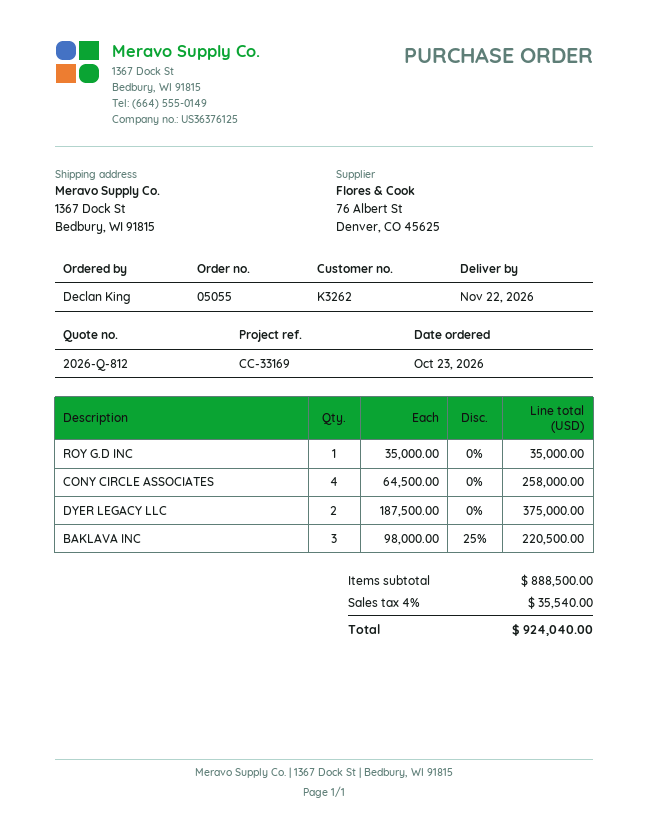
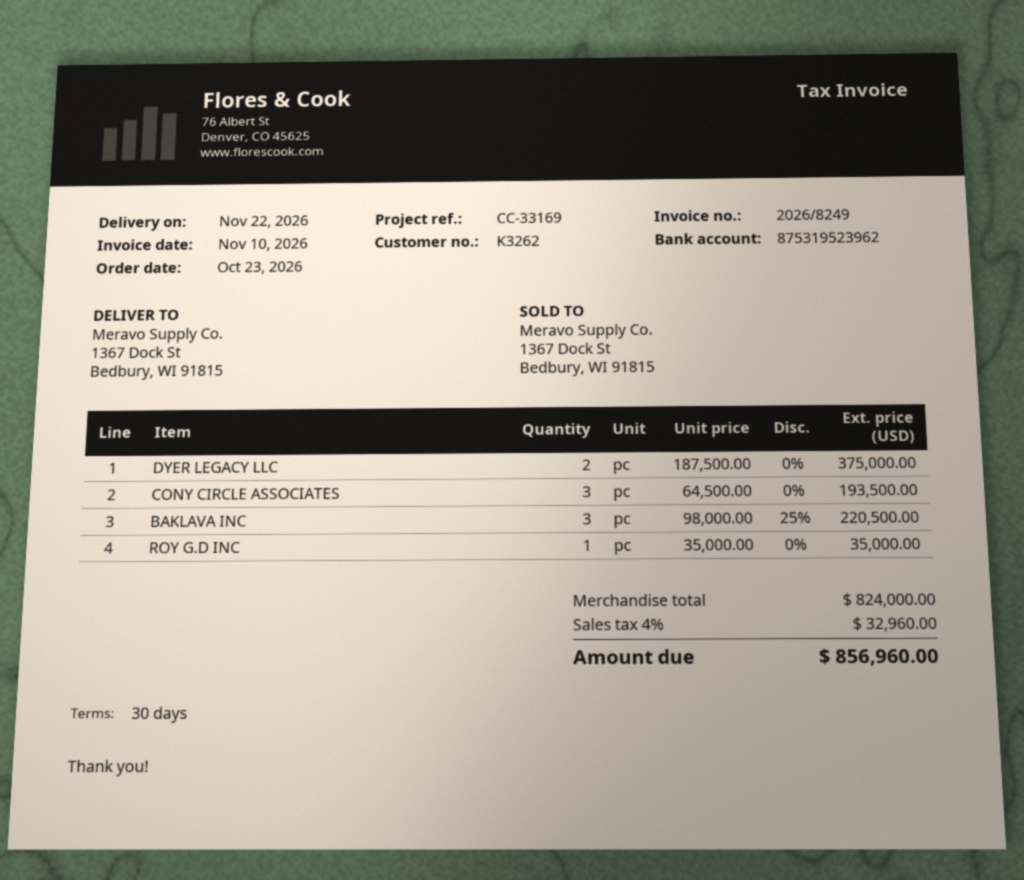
CONY CIRCLE ASSOCIATES: 4 x 64500.00 = 258000.00 -> 3 x 64500.00 = 193500.00
subtotal: 888500.00 -> 824000.00
tax: 4% = 35540.00 -> 4% = 32960.00
total: 924040.00 -> 856960.00

